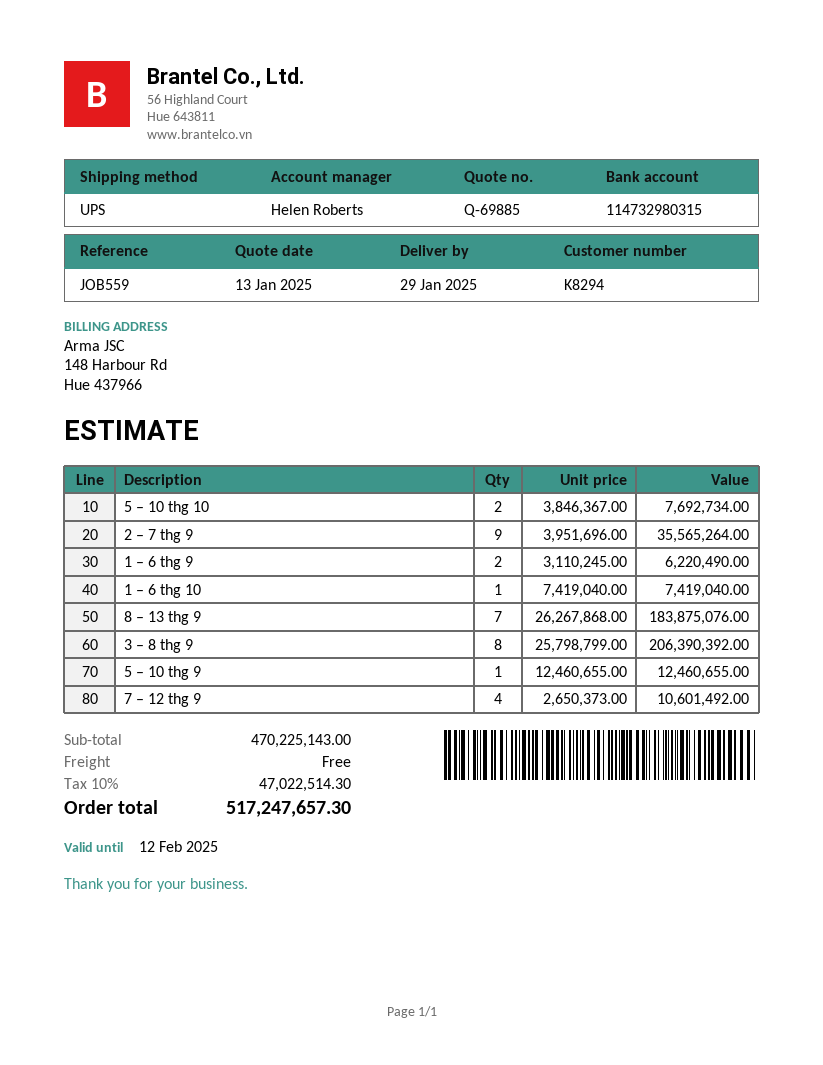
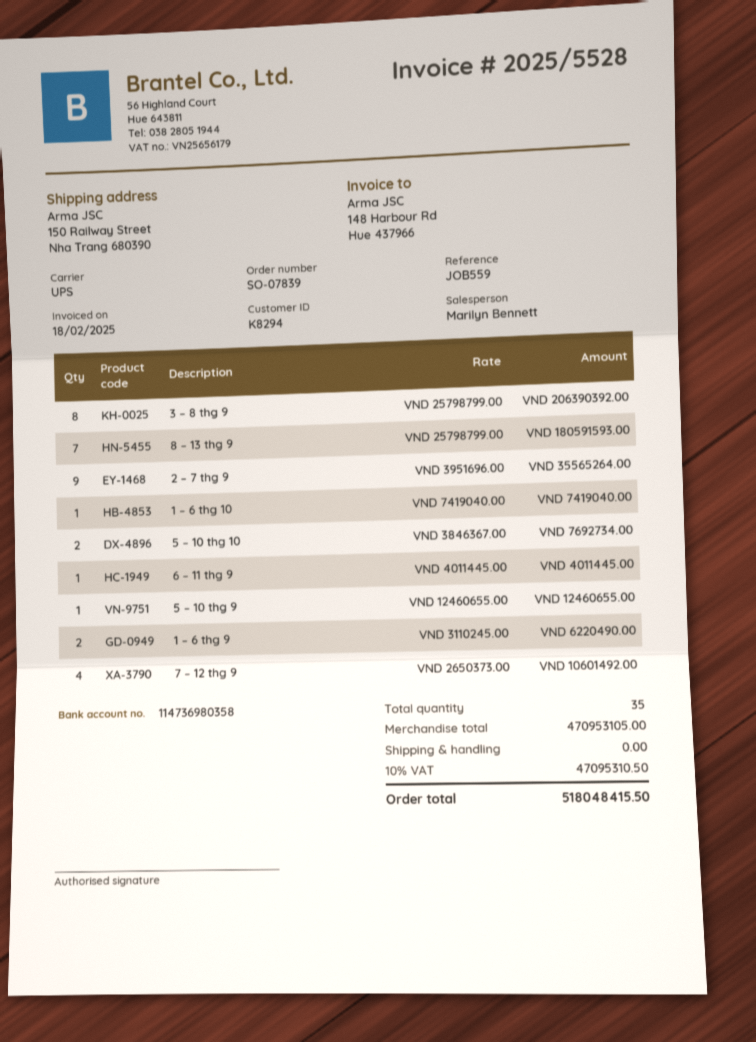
sales rep: Helen Roberts -> Marilyn Bennett
bank account: 114732980315 -> 114736980358
8 – 13 thg 9: 7 x 26267868.00 = 183875076.00 -> 7 x 25798799.00 = 180591593.00
6 – 11 thg 9: none -> 1 x 4011445.00 = 4011445.00
subtotal: 470225143.00 -> 470953105.00
tax: 10% = 47022514.30 -> 10% = 47095310.50
total: 517247657.30 -> 518048415.50

